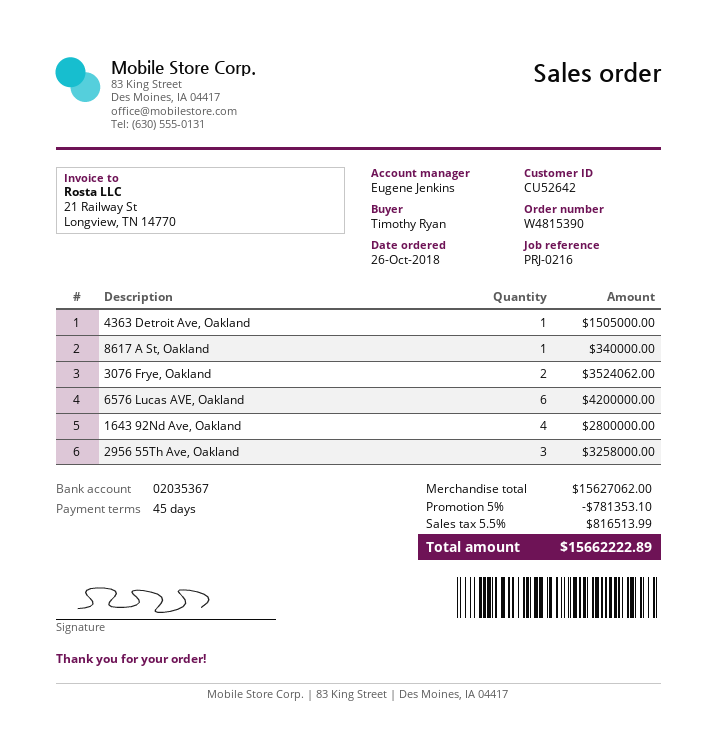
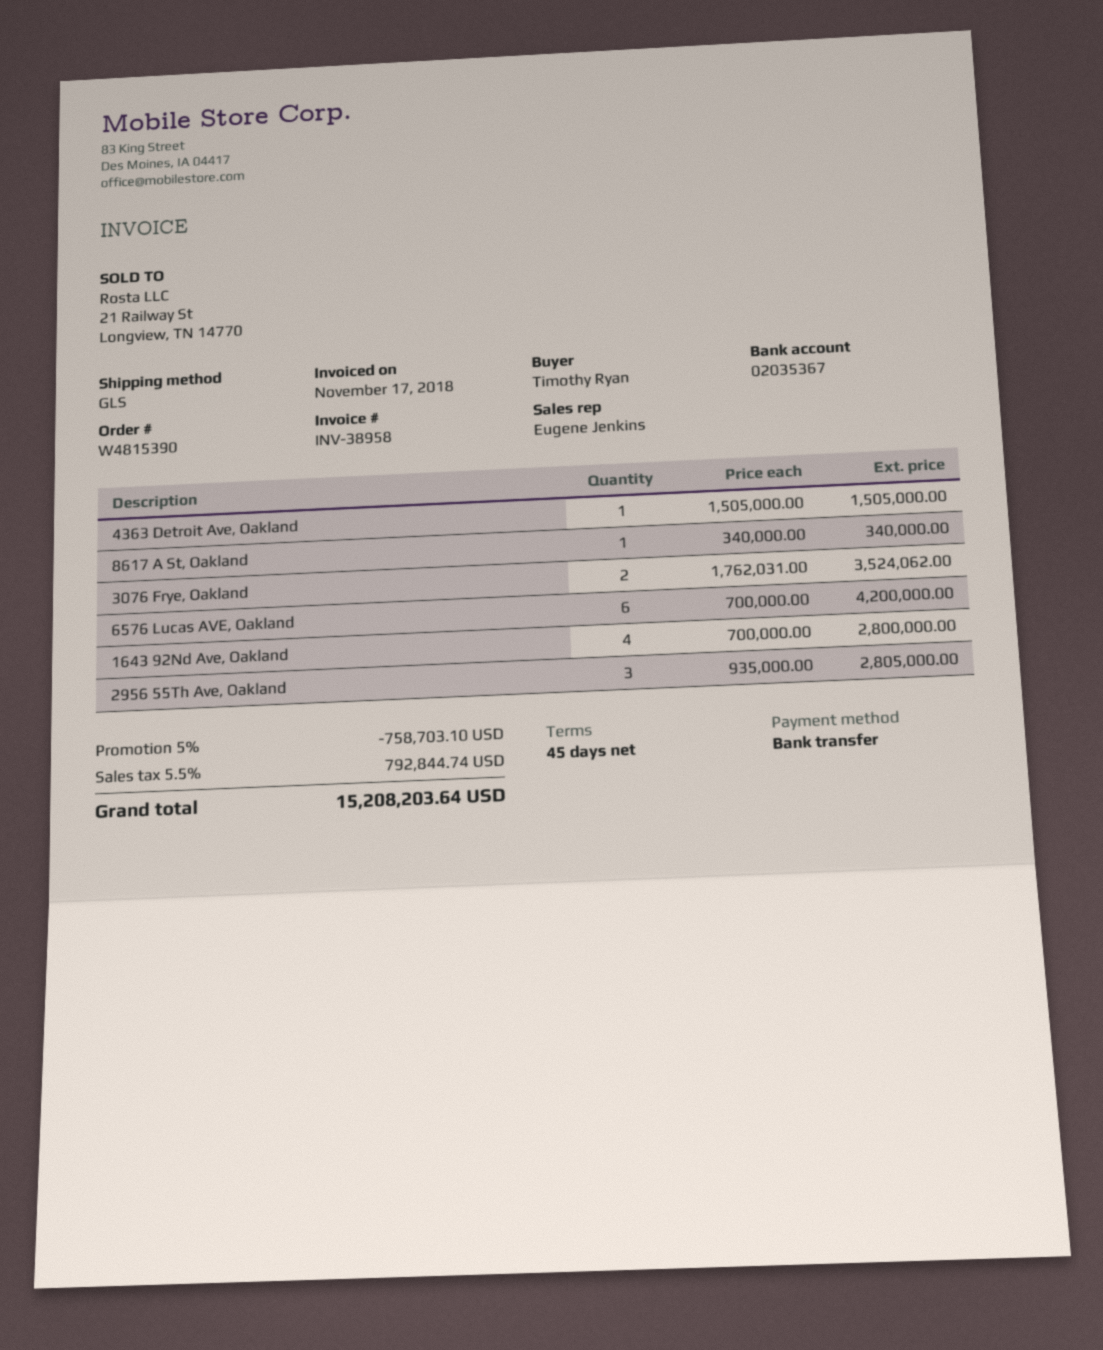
2956 55Th Ave, Oakland: 3 for 3258000.00 -> 3 for 2805000.00
discount: 5% = 781353.10 -> 5% = 758703.10
tax: 5.5% = 816513.99 -> 5.5% = 792844.74
total: 15662222.89 -> 15208203.64

